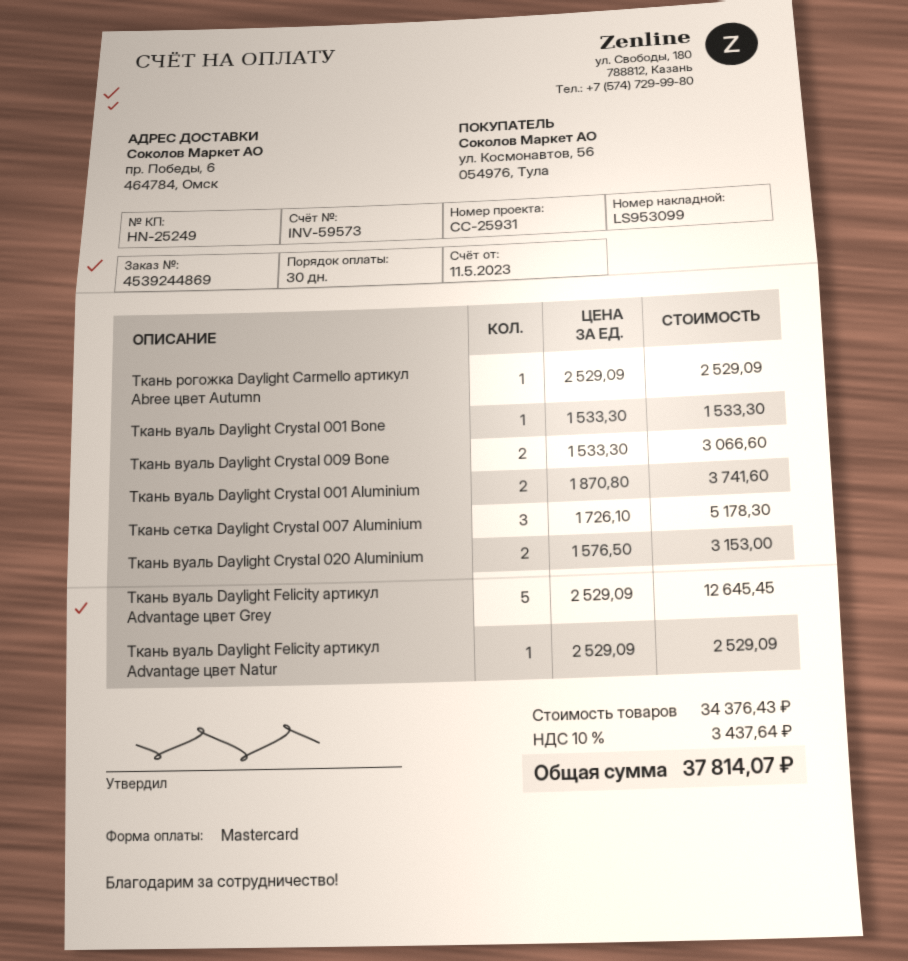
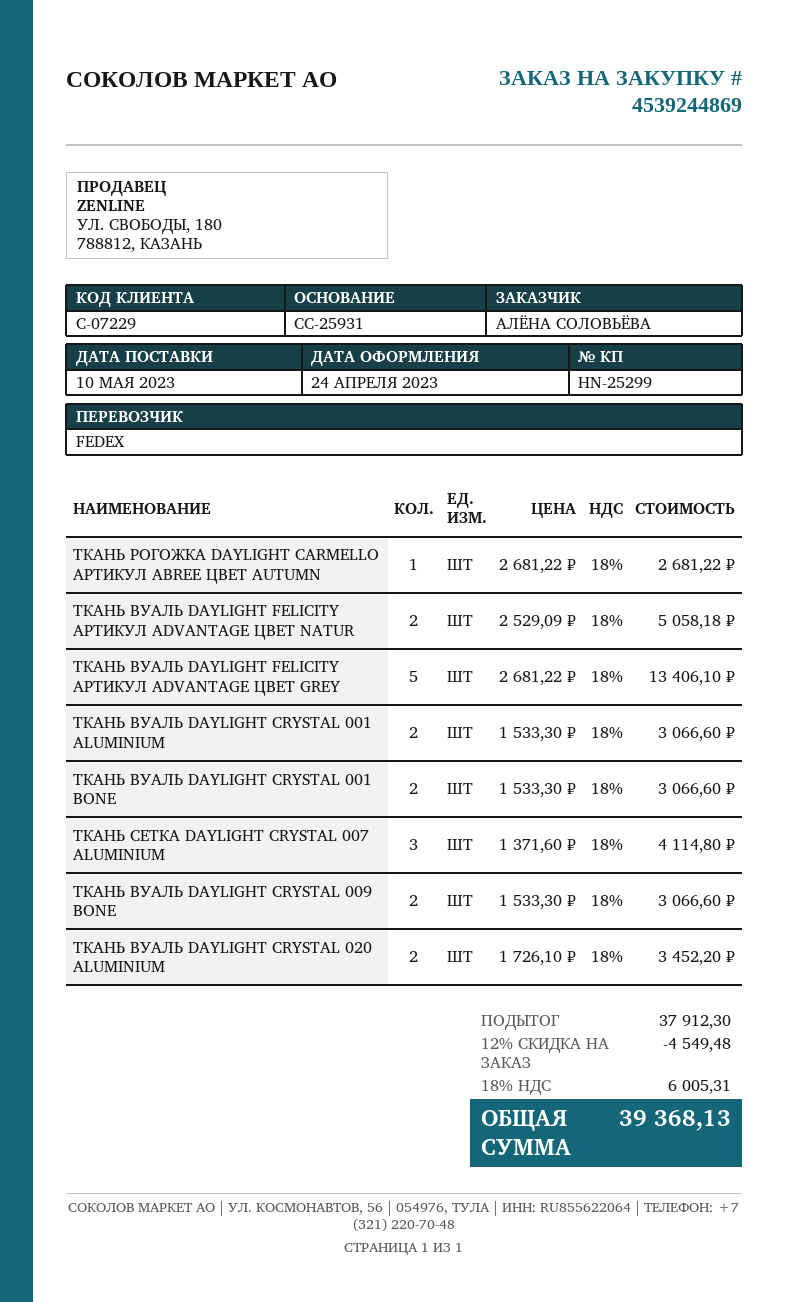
quote number: HN-25249 -> HN-25299
Ткань рогожка Daylight Carmello артикул Abree цвет Autumn: 1 x 2529.09 = 2529.09 -> 1 x 2681.22 = 2681.22
Ткань вуаль Daylight Crystal 001 Bone: 1 x 1533.30 = 1533.30 -> 2 x 1533.30 = 3066.60
Ткань вуаль Daylight Crystal 001 Aluminium: 2 x 1870.80 = 3741.60 -> 2 x 1533.30 = 3066.60
Ткань сетка Daylight Crystal 007 Aluminium: 3 x 1726.10 = 5178.30 -> 3 x 1371.60 = 4114.80
Ткань вуаль Daylight Crystal 020 Aluminium: 2 x 1576.50 = 3153.00 -> 2 x 1726.10 = 3452.20
Ткань вуаль Daylight Felicity артикул Advantage цвет Grey: 5 x 2529.09 = 12645.45 -> 5 x 2681.22 = 13406.10
Ткань вуаль Daylight Felicity артикул Advantage цвет Natur: 1 x 2529.09 = 2529.09 -> 2 x 2529.09 = 5058.18
subtotal: 34376.43 -> 37912.30
discount: none -> 12% = 4549.48
tax: 10% = 3437.64 -> 18% = 6005.31
total: 37814.07 -> 39368.13

